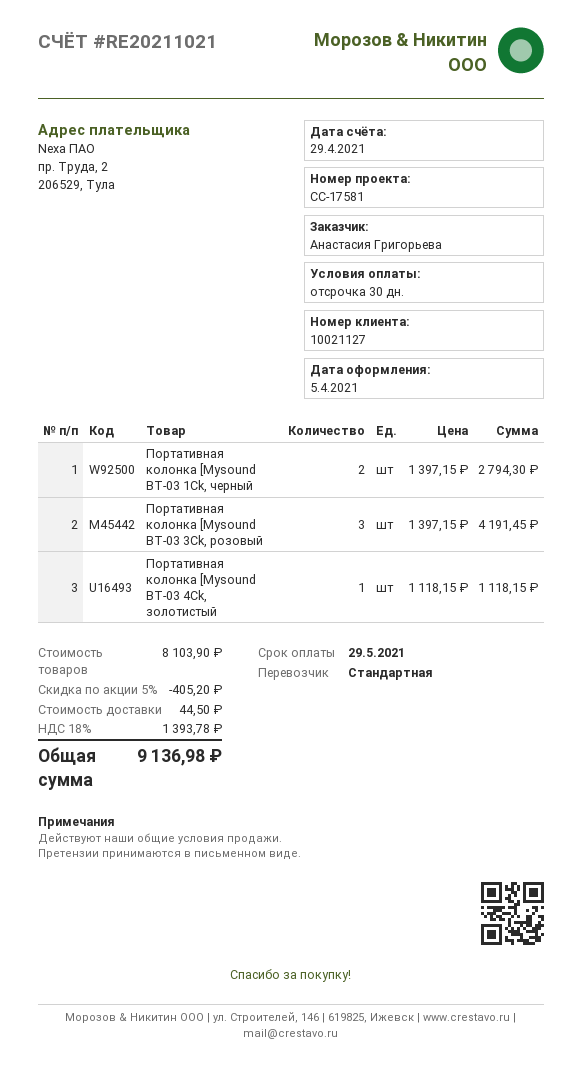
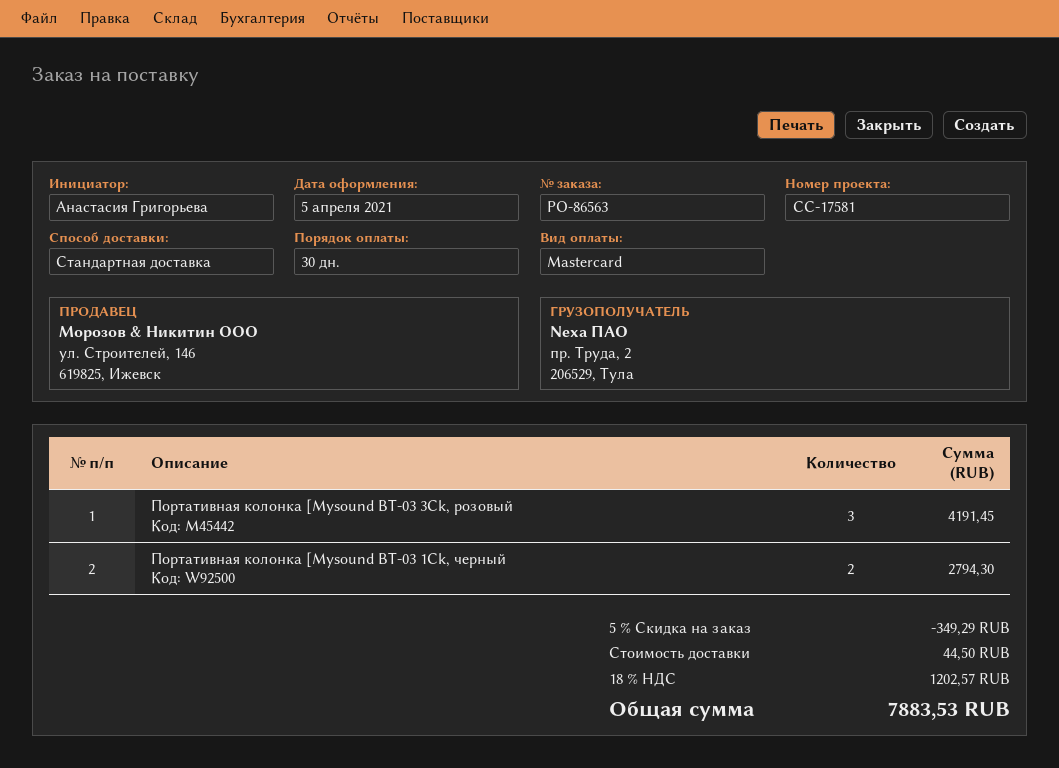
Портативная колонка [Mysound BT-03 4Ck, золотистый: 1 for 1118.15 -> none
discount: 5% = 405.20 -> 5% = 349.29
tax: 18% = 1393.78 -> 18% = 1202.57
total: 9136.98 -> 7883.53

